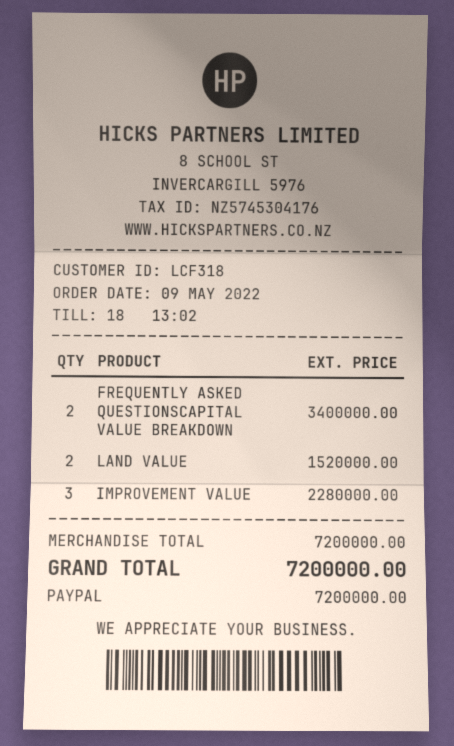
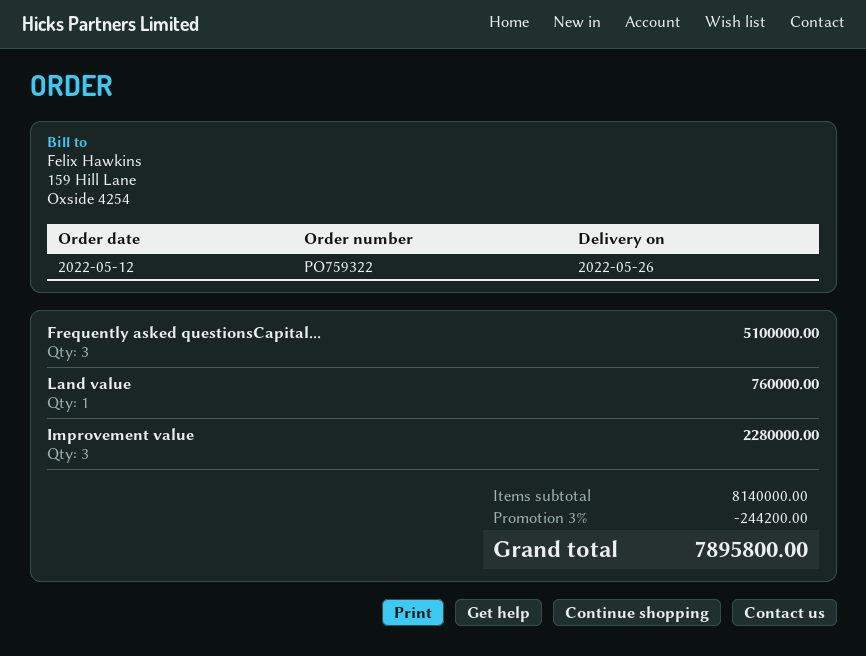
order date: 2022-05-09 -> 2022-05-12
FREQUENTLY ASKED QUESTIONSCAPITAL VALUE BREAKDOWN: 2 for 3400000.00 -> 3 for 5100000.00
LAND VALUE: 2 for 1520000.00 -> 1 for 760000.00
subtotal: 7200000.00 -> 8140000.00
discount: none -> 3% = 244200.00
total: 7200000.00 -> 7895800.00

